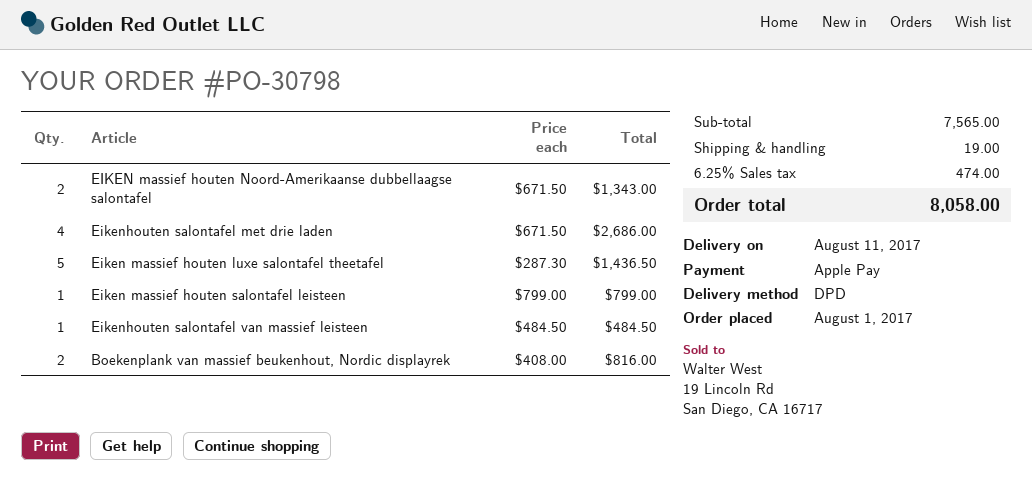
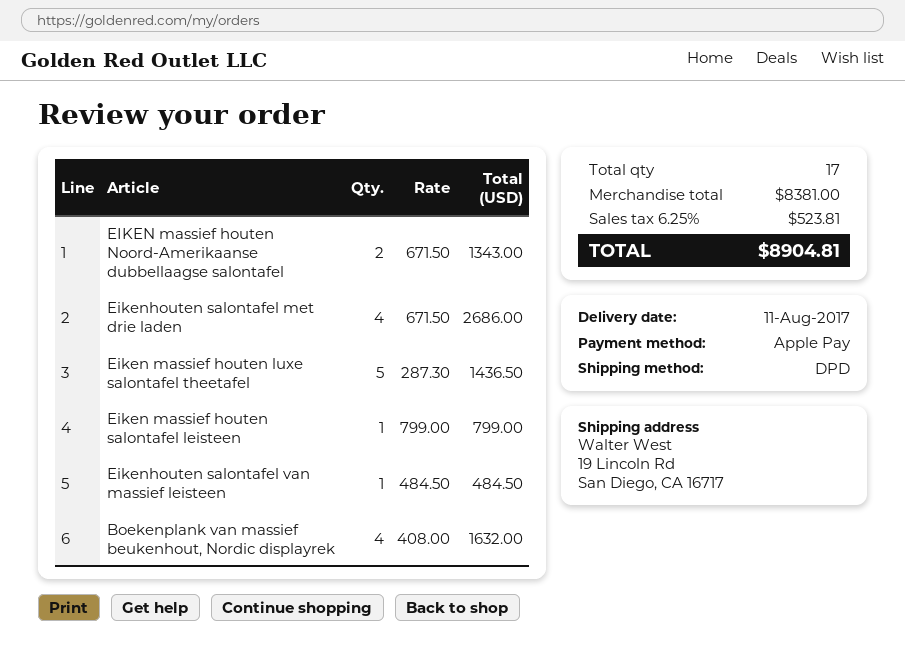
Boekenplank van massief beukenhout, Nordic displayrek: 2 x 408.00 = 816.00 -> 4 x 408.00 = 1632.00
subtotal: 7565.00 -> 8381.00
shipping: 19.00 -> none
tax: 6.25% = 474.00 -> 6.25% = 523.81
total: 8058.00 -> 8904.81

